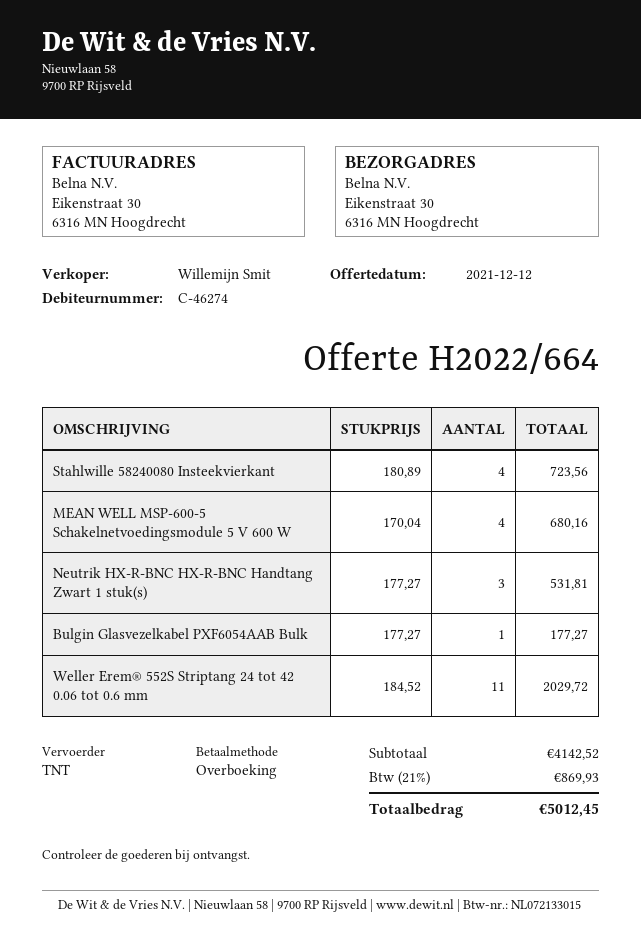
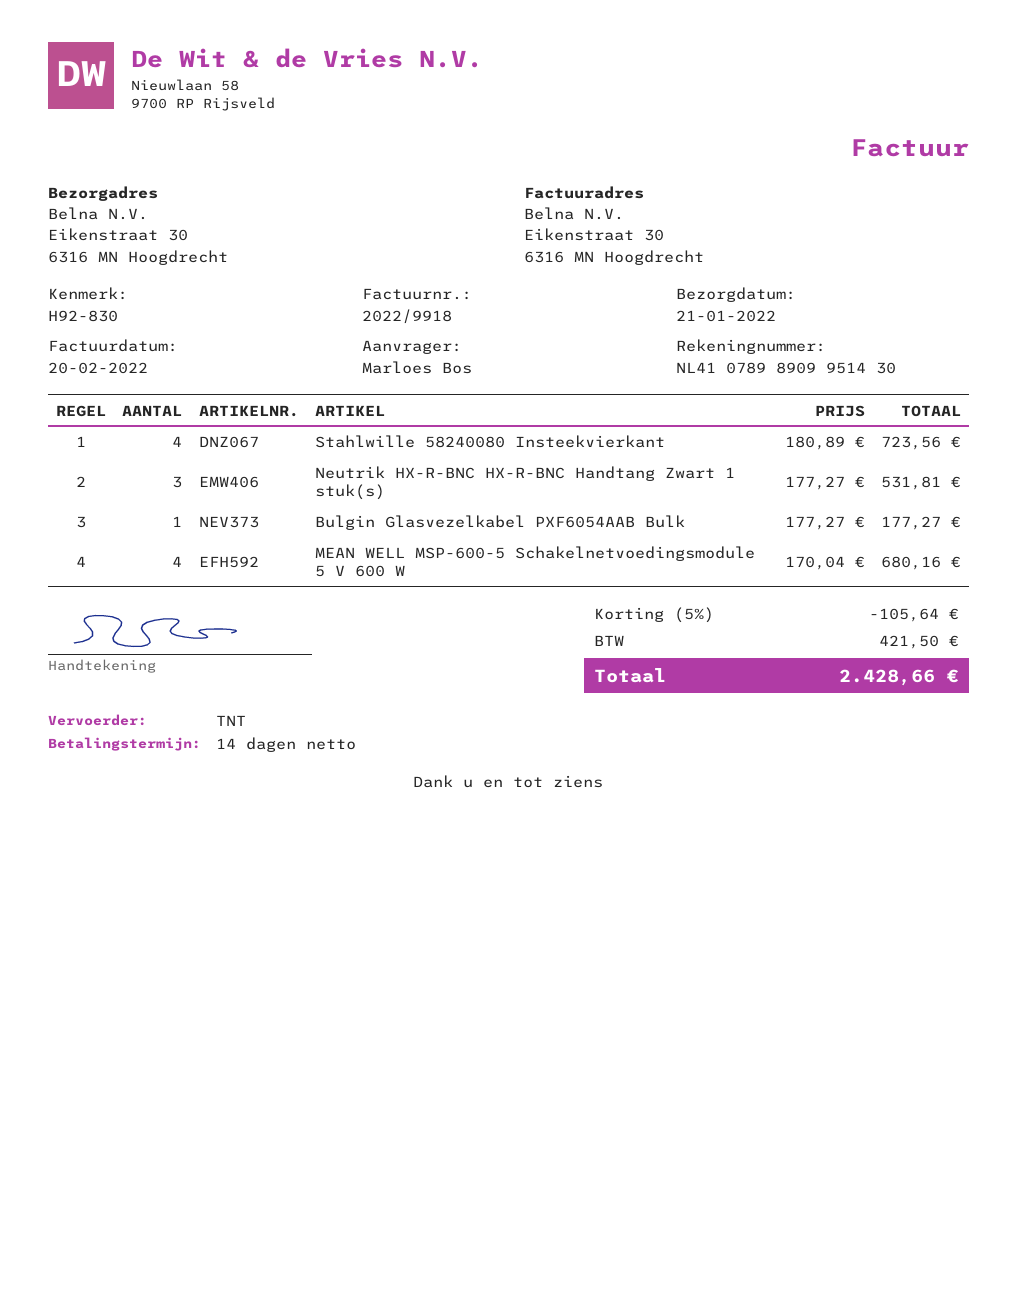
Weller Erem® 552S Striptang 24 tot 42 0.06 tot 0.6 mm: 11 x 184.52 = 2029.72 -> none
discount: none -> 5% = 105.64
tax: 869.93 -> 421.50
total: 5012.45 -> 2428.66

